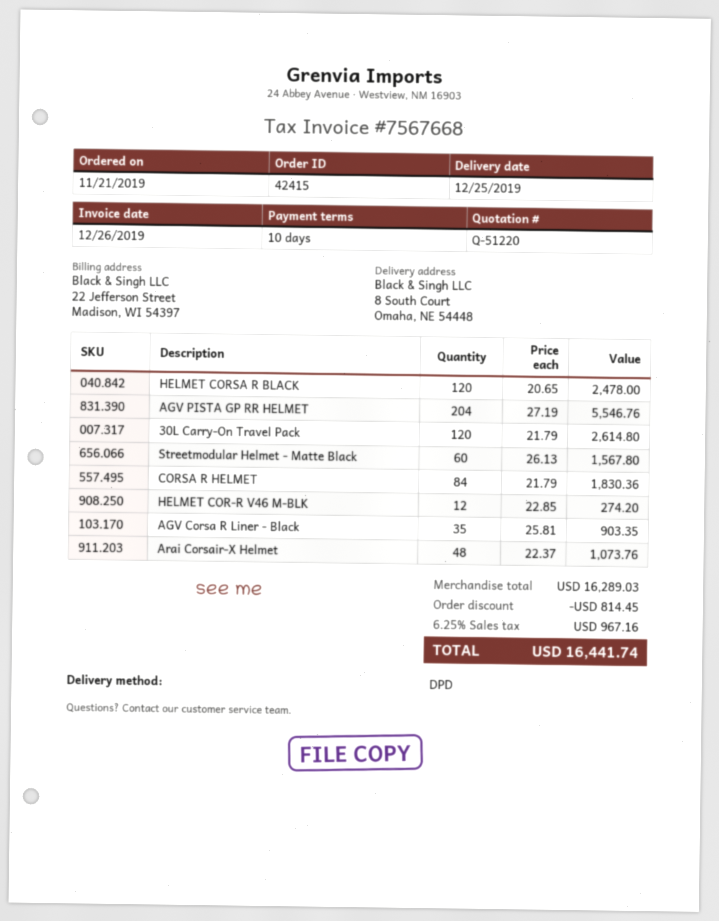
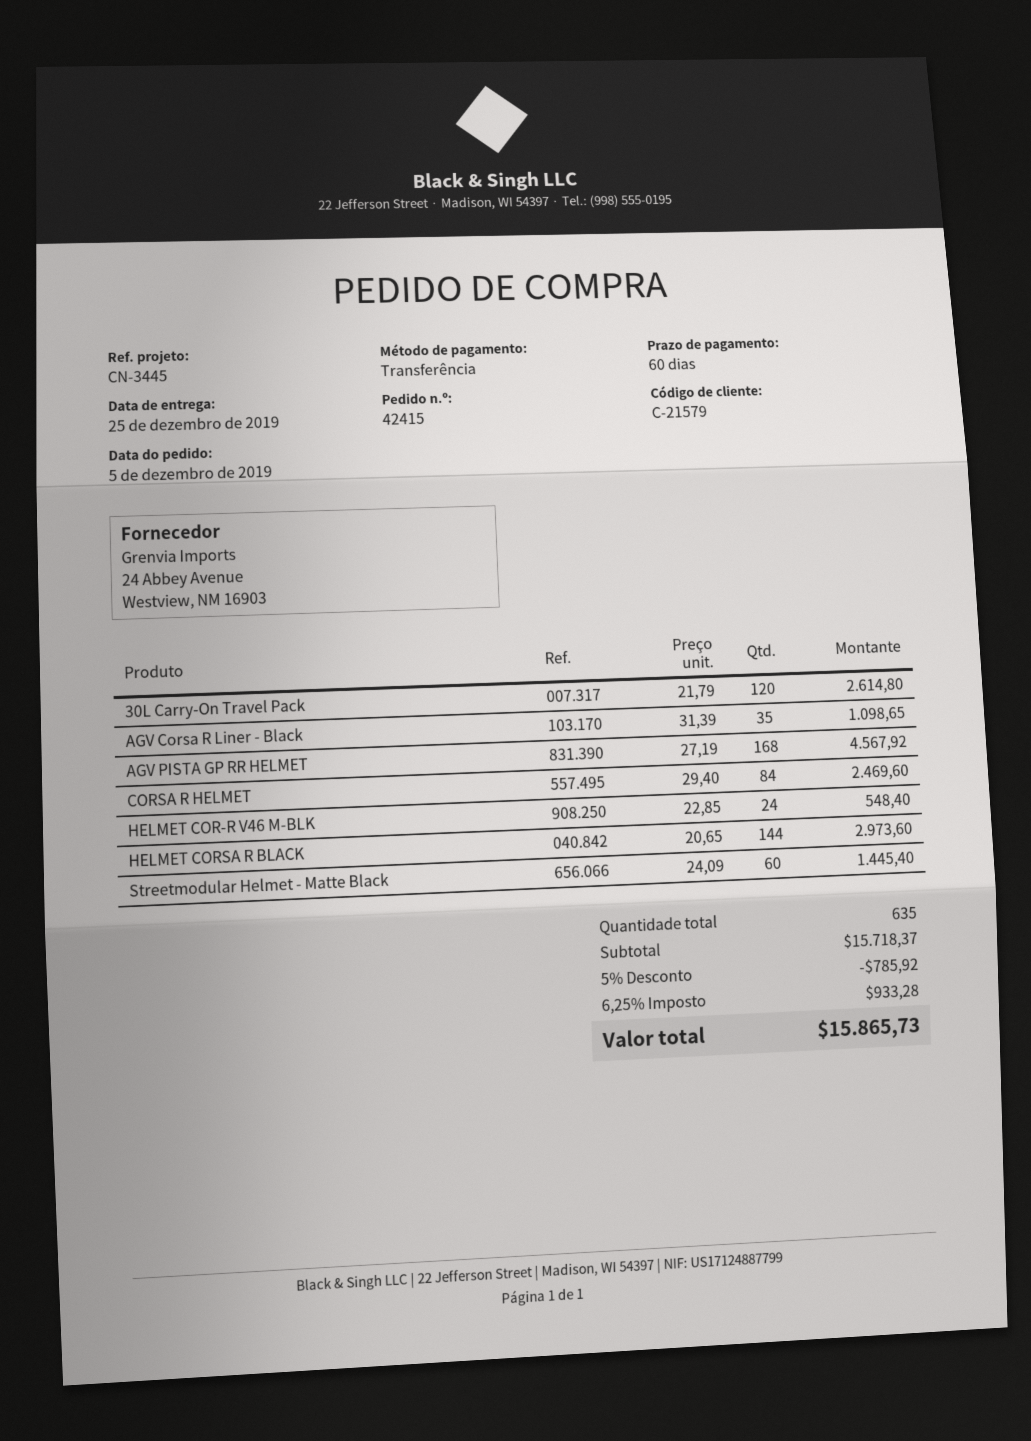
order date: 2019-11-21 -> 2019-12-05
payment terms: 10 days -> 60 days
HELMET CORSA R BLACK: 120 x 20.65 = 2478.00 -> 144 x 20.65 = 2973.60
AGV PISTA GP RR HELMET: 204 x 27.19 = 5546.76 -> 168 x 27.19 = 4567.92
Streetmodular Helmet - Matte Black: 60 x 26.13 = 1567.80 -> 60 x 24.09 = 1445.40
CORSA R HELMET: 84 x 21.79 = 1830.36 -> 84 x 29.40 = 2469.60
HELMET COR-R V46 M-BLK: 12 x 22.85 = 274.20 -> 24 x 22.85 = 548.40
AGV Corsa R Liner - Black: 35 x 25.81 = 903.35 -> 35 x 31.39 = 1098.65
Arai Corsair-X Helmet: 48 x 22.37 = 1073.76 -> none
subtotal: 16289.03 -> 15718.37
discount: 814.45 -> 785.92
tax: 6.25% = 967.16 -> 6.25% = 933.28
total: 16441.74 -> 15865.73

